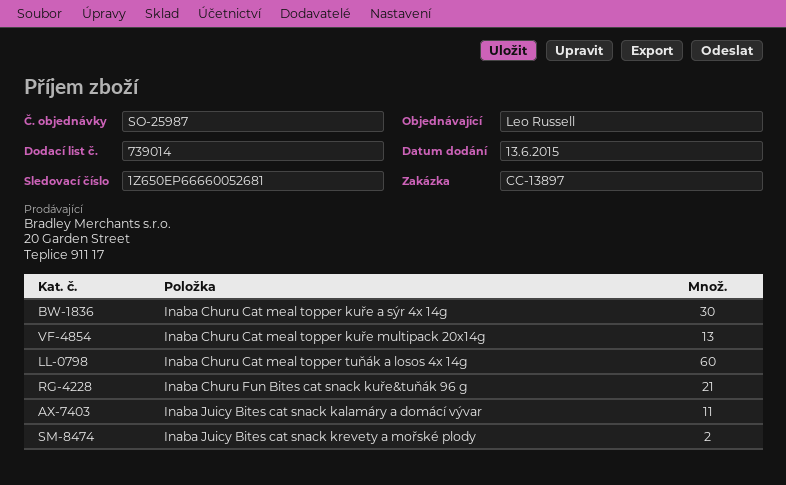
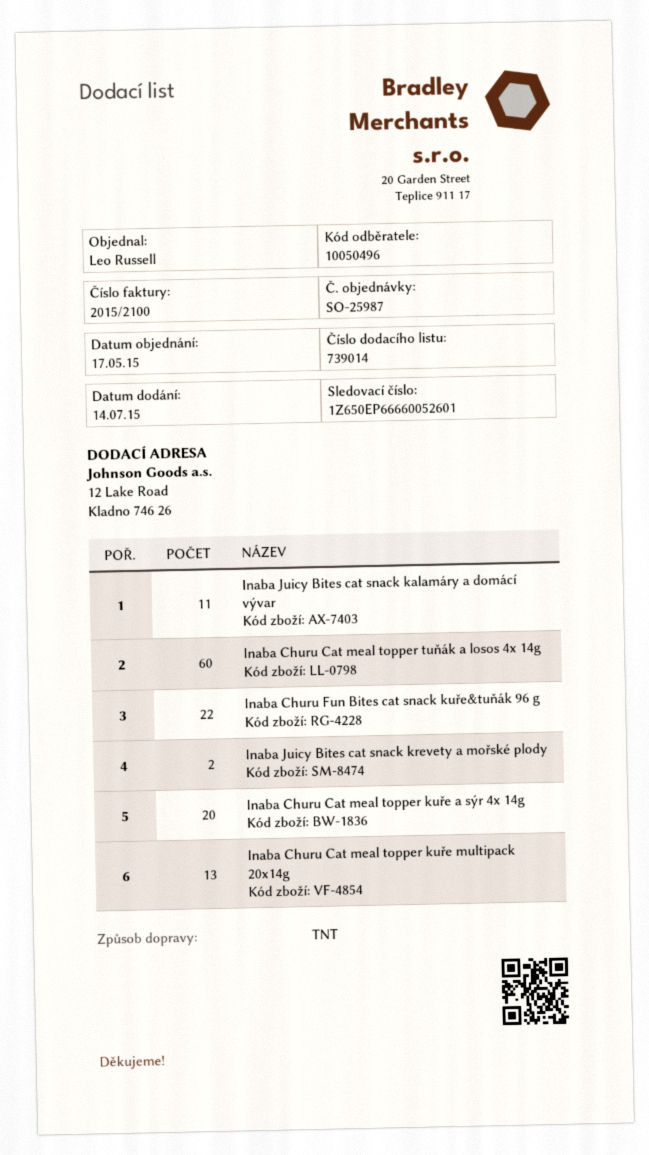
delivery date: 2015-06-13 -> 2015-07-14
tracking number: 1Z650EP66660052681 -> 1Z650EP66660052601
Inaba Churu Cat meal topper kuře a sýr 4x 14g: 30 -> 20
Inaba Churu Fun Bites cat snack kuře&tuňák 96 g: 21 -> 22

